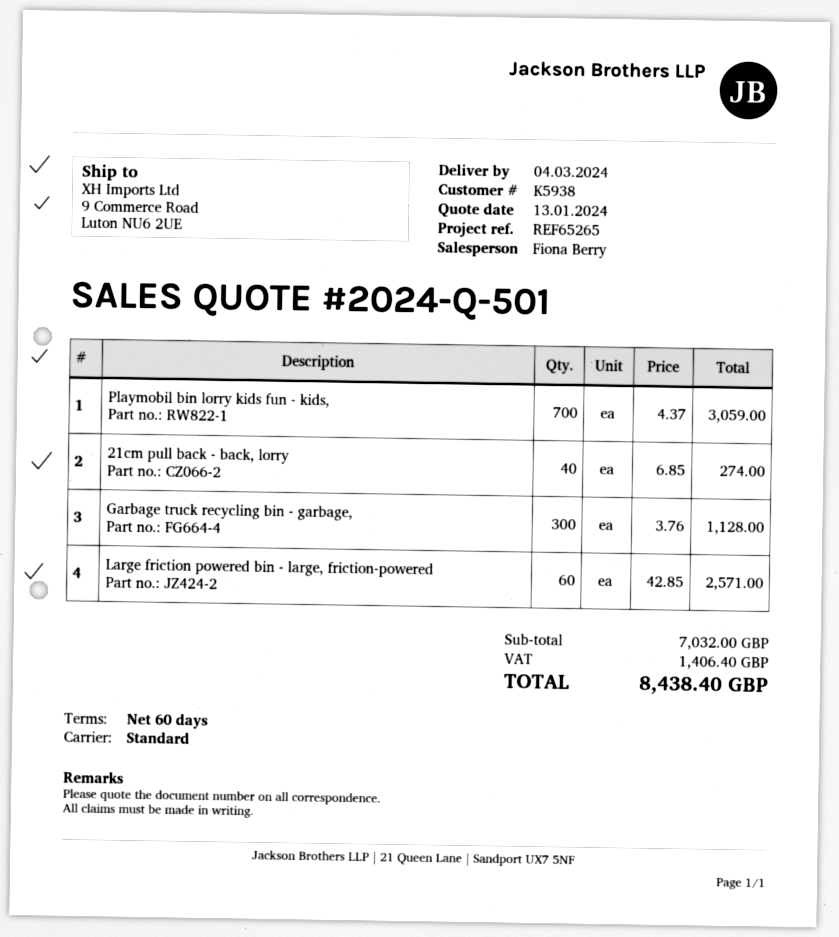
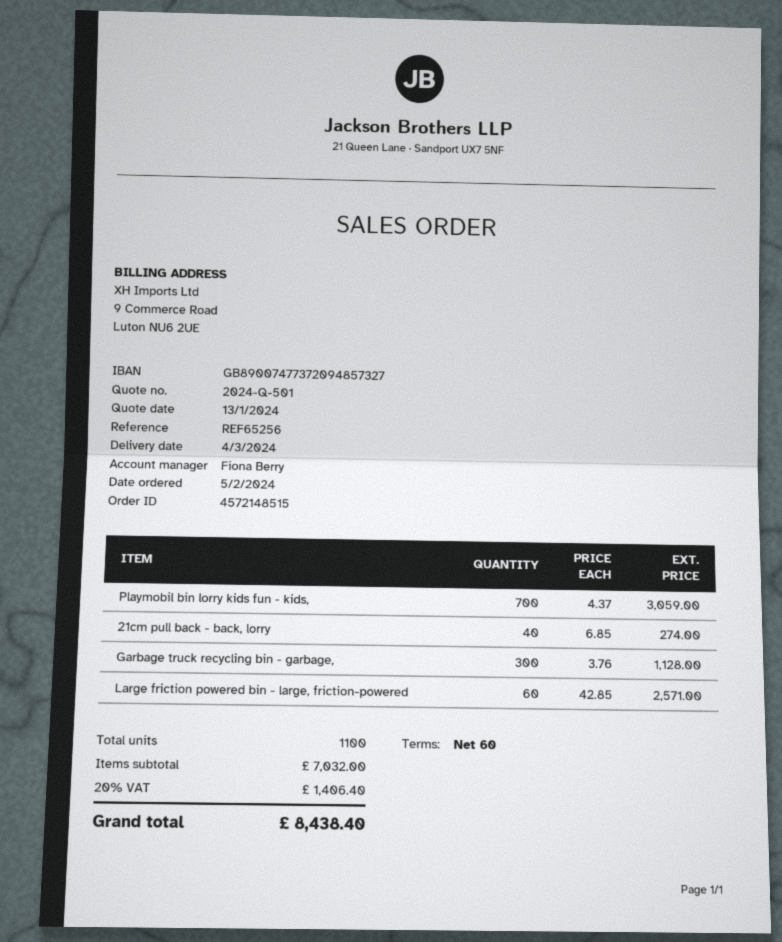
reference: REF65265 -> REF65256

